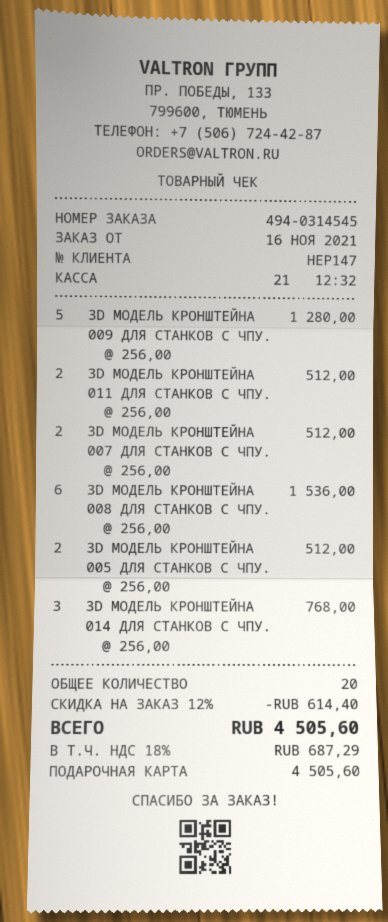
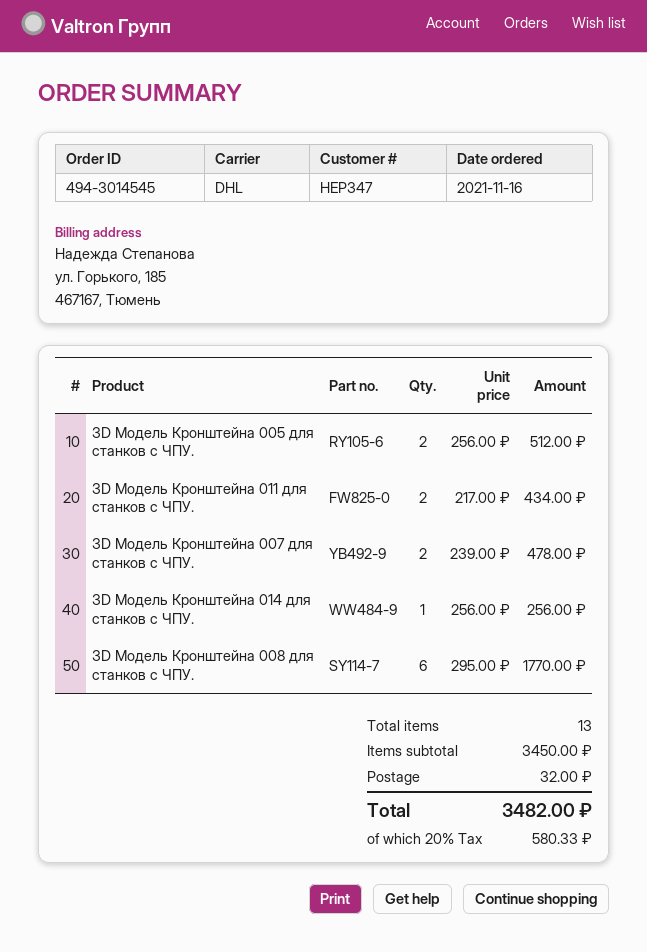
order number: 494-0314545 -> 494-3014545
customer number: HEP147 -> HEP347
3D МОДЕЛЬ КРОНШТЕЙНА 009 ДЛЯ СТАНКОВ С ЧПУ.: 5 x 256.00 = 1280.00 -> none
3D МОДЕЛЬ КРОНШТЕЙНА 011 ДЛЯ СТАНКОВ С ЧПУ.: 2 x 256.00 = 512.00 -> 2 x 217.00 = 434.00
3D МОДЕЛЬ КРОНШТЕЙНА 007 ДЛЯ СТАНКОВ С ЧПУ.: 2 x 256.00 = 512.00 -> 2 x 239.00 = 478.00
3D МОДЕЛЬ КРОНШТЕЙНА 008 ДЛЯ СТАНКОВ С ЧПУ.: 6 x 256.00 = 1536.00 -> 6 x 295.00 = 1770.00
3D МОДЕЛЬ КРОНШТЕЙНА 014 ДЛЯ СТАНКОВ С ЧПУ.: 3 x 256.00 = 768.00 -> 1 x 256.00 = 256.00
total quantity: 20 -> 13
discount: 12% = 614.40 -> none
shipping: none -> 32.00
tax: 18% = 687.29 -> 20% = 580.33
total: 4505.60 -> 3482.00

